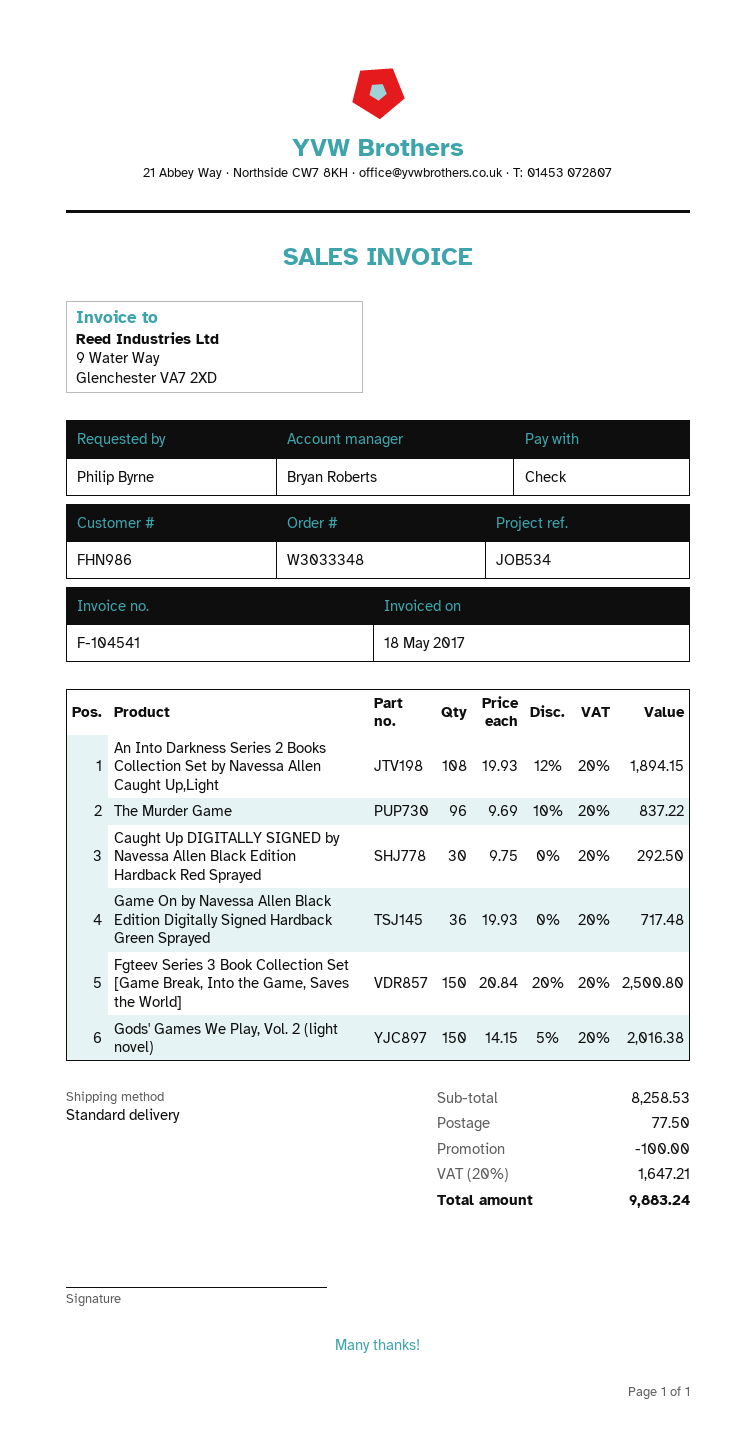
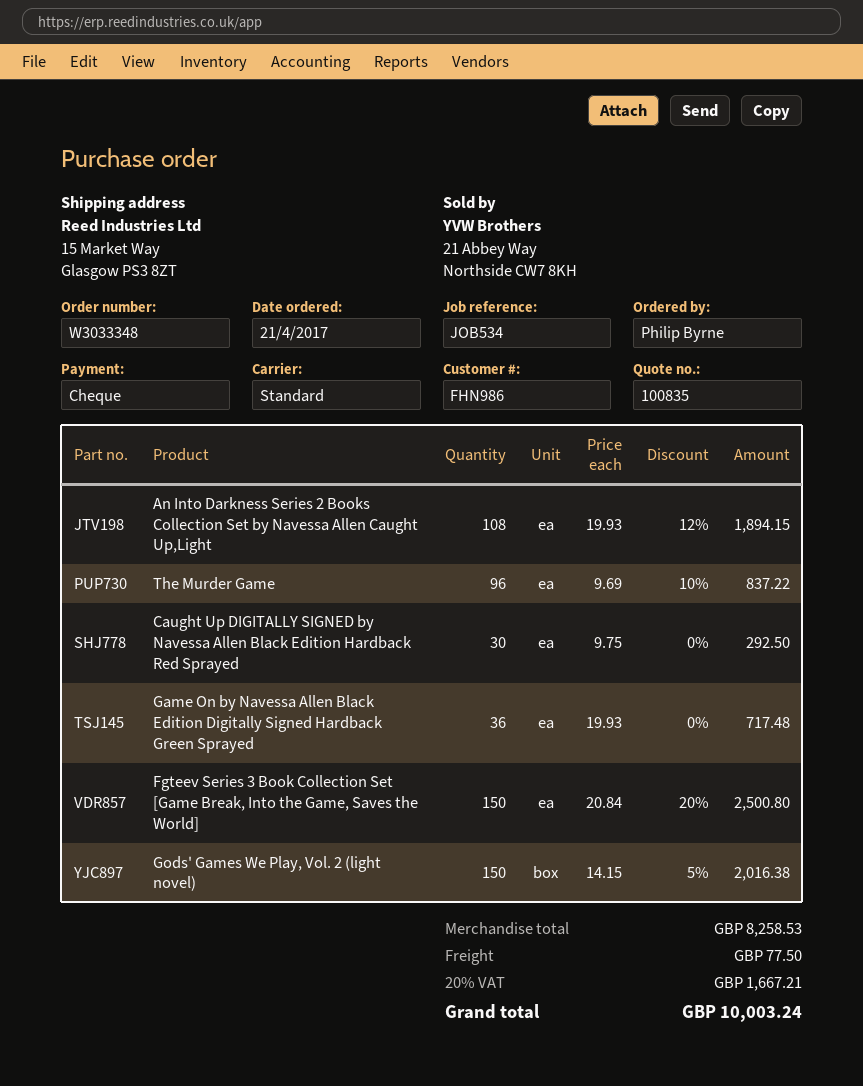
discount: 100.00 -> none
tax: 20% = 1647.21 -> 20% = 1667.21
total: 9883.24 -> 10003.24

